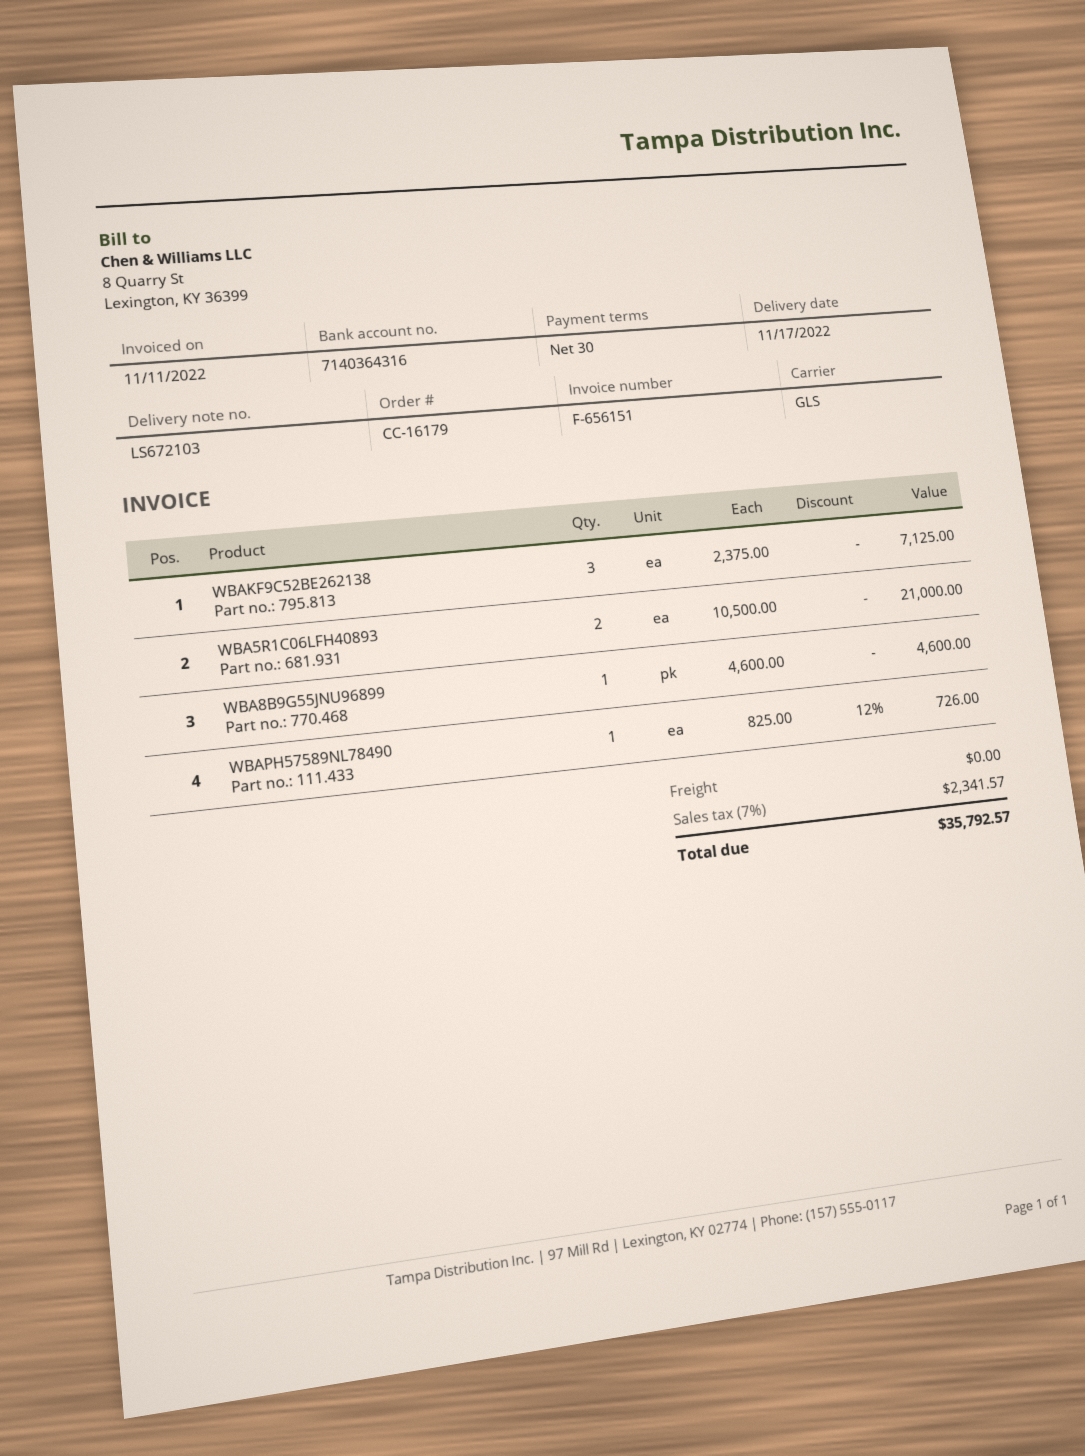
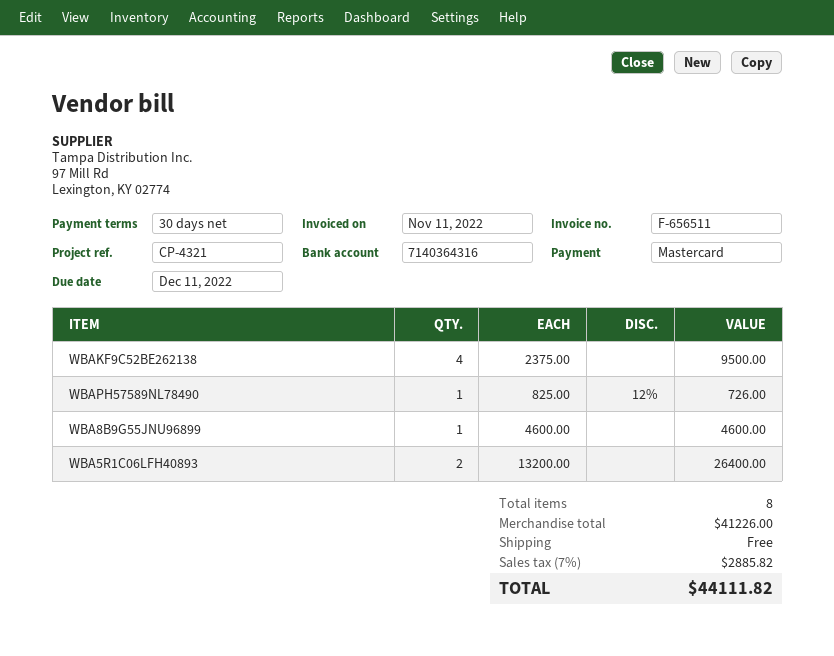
invoice number: F-656151 -> F-656511
WBAKF9C52BE262138: 3 x 2375.00 = 7125.00 -> 4 x 2375.00 = 9500.00
WBA5R1C06LFH40893: 2 x 10500.00 = 21000.00 -> 2 x 13200.00 = 26400.00
tax: 7% = 2341.57 -> 7% = 2885.82
total: 35792.57 -> 44111.82

